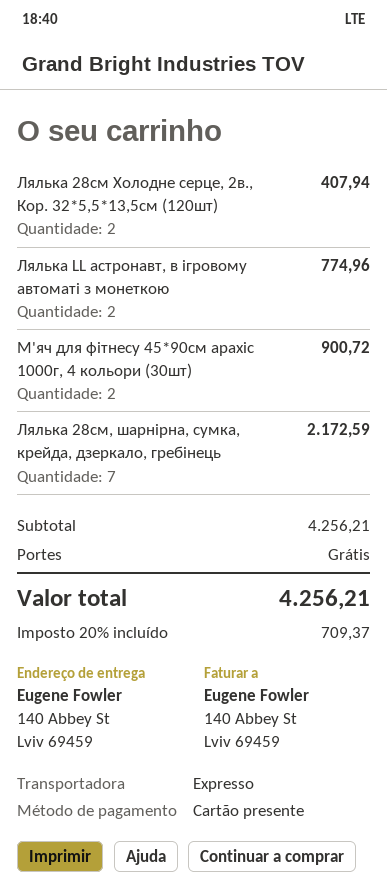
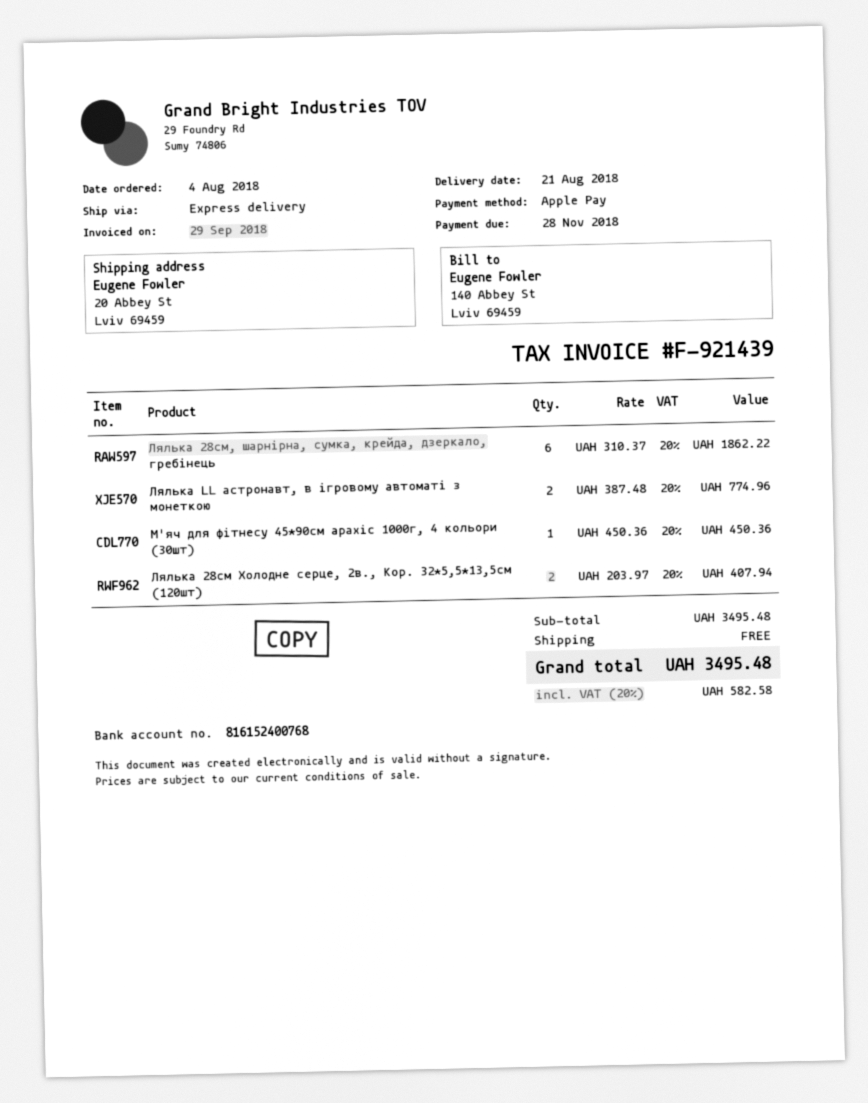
payment method: gift card -> Apple Pay
ship to: 140 Abbey St, Lviv 69459 -> 20 Abbey St, Lviv 69459
М'яч для фітнесу 45*90см арахіс 1000г, 4 кольори (30шт): 2 for 900.72 -> 1 for 450.36
Лялька 28см, шарнірна, сумка, крейда, дзеркало, гребінець: 7 for 2172.59 -> 6 for 1862.22
subtotal: 4256.21 -> 3495.48
tax: 20% = 709.37 -> 20% = 582.58
total: 4256.21 -> 3495.48

